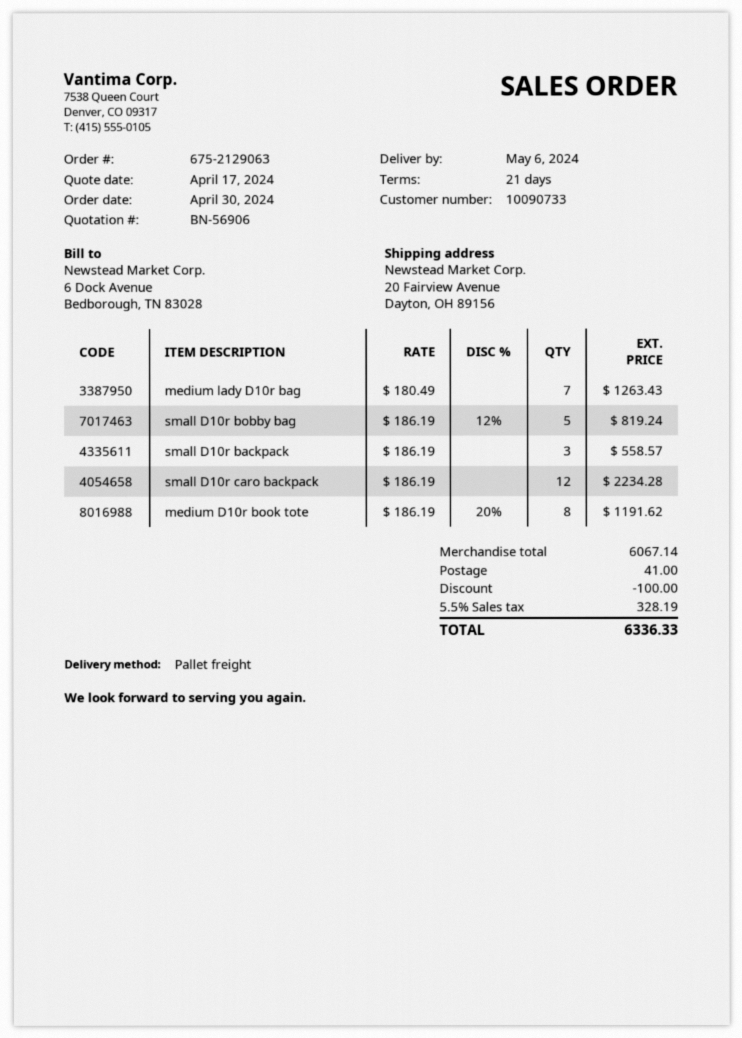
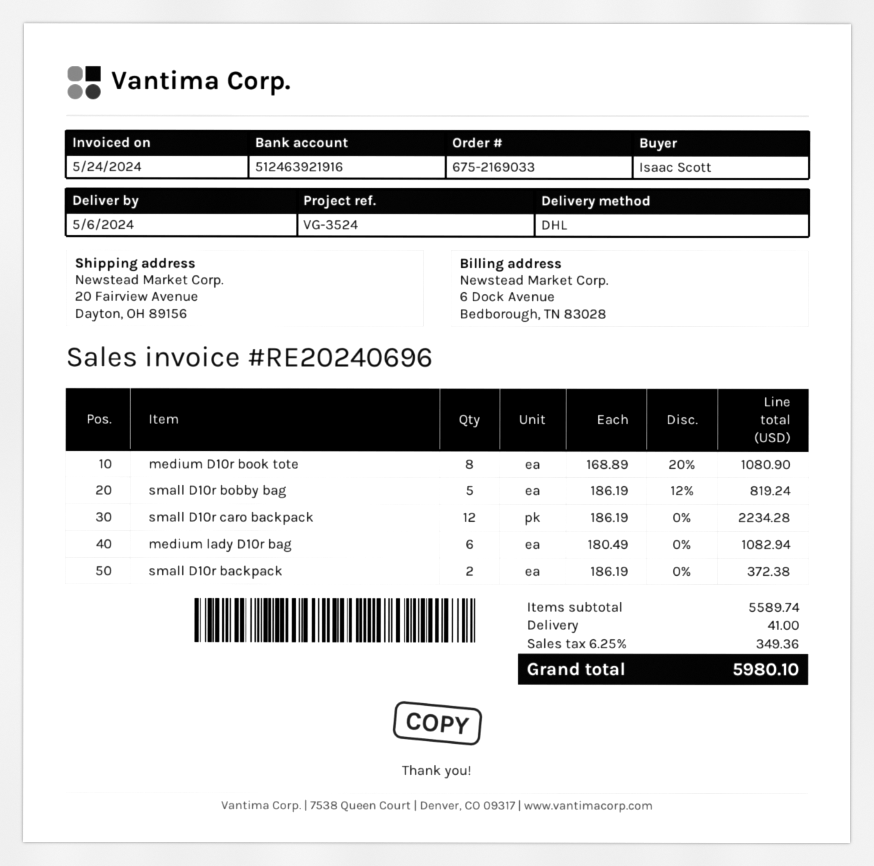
order number: 675-2129063 -> 675-2169033
shipping method: pallet freight -> DHL
medium lady D10r bag: 7 x 180.49 = 1263.43 -> 6 x 180.49 = 1082.94
small D10r backpack: 3 x 186.19 = 558.57 -> 2 x 186.19 = 372.38
medium D10r book tote: 8 x 186.19 - 20% = 1191.62 -> 8 x 168.89 - 20% = 1080.90
subtotal: 6067.14 -> 5589.74
discount: 100.00 -> none
tax: 5.5% = 328.19 -> 6.25% = 349.36
total: 6336.33 -> 5980.10

